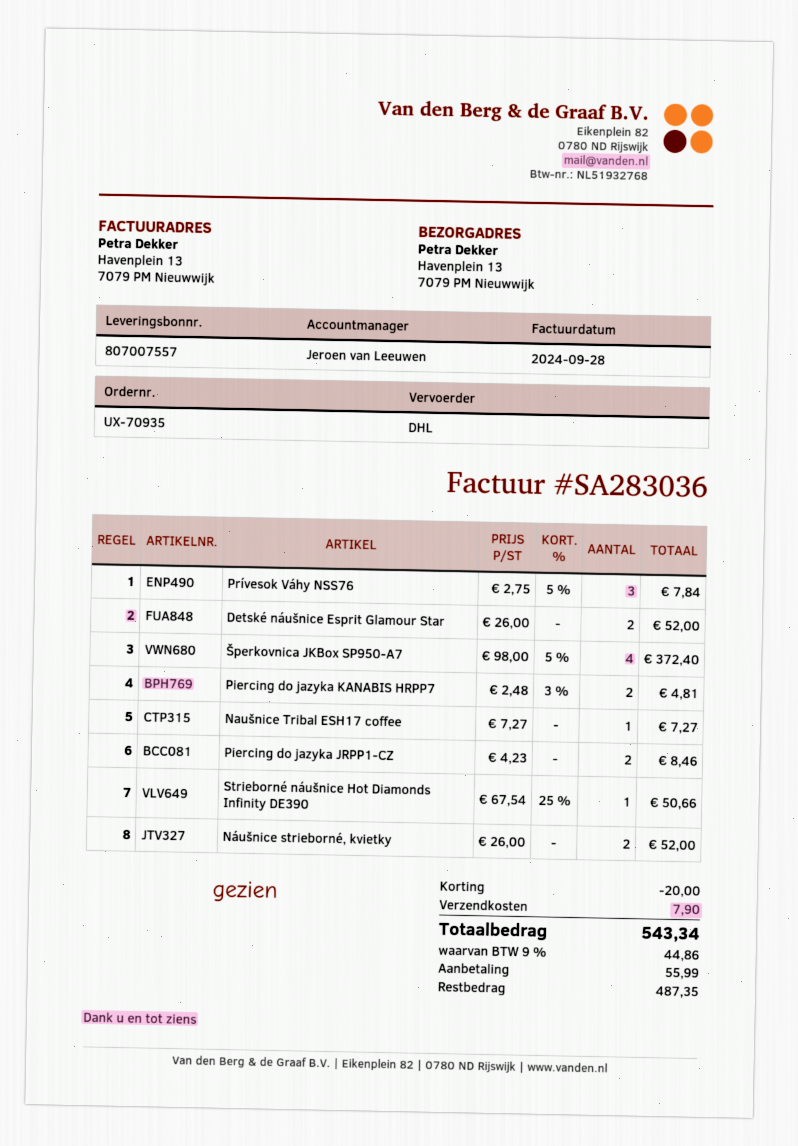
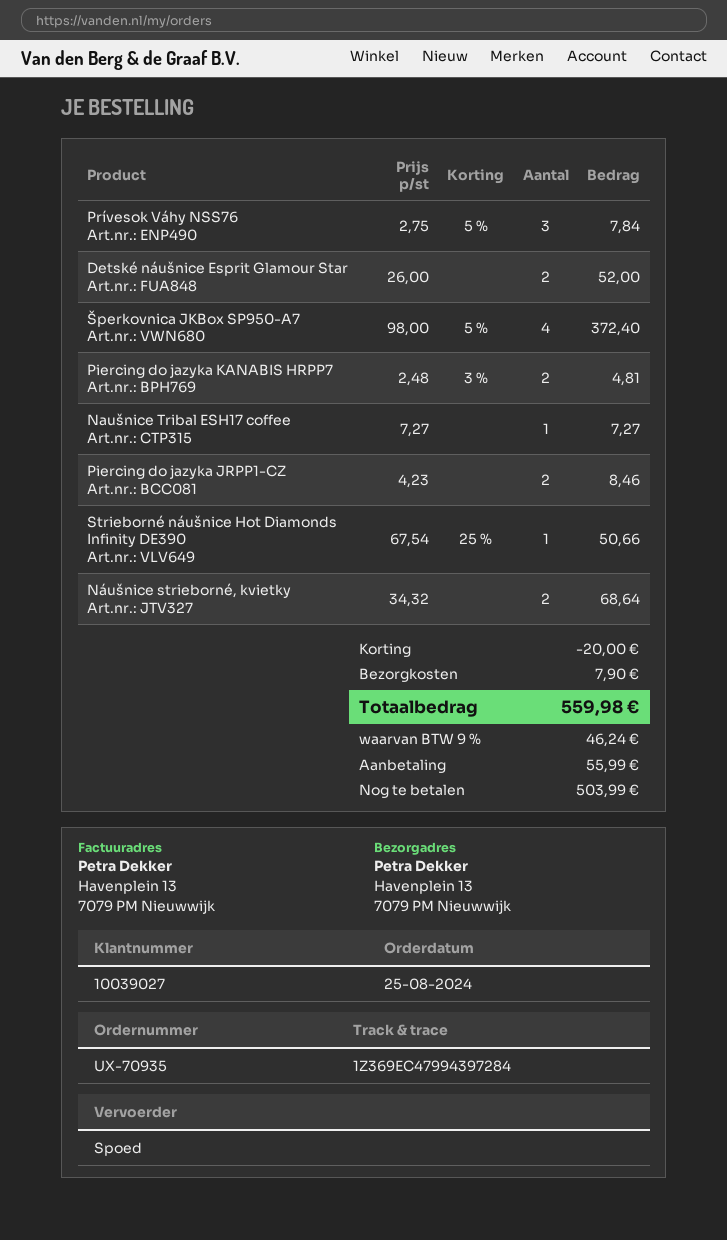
shipping method: DHL -> express
Náušnice strieborné, kvietky: 2 x 26.00 = 52.00 -> 2 x 34.32 = 68.64
tax: 9% = 44.86 -> 9% = 46.24
total: 543.34 -> 559.98
balance: 487.35 -> 503.99

